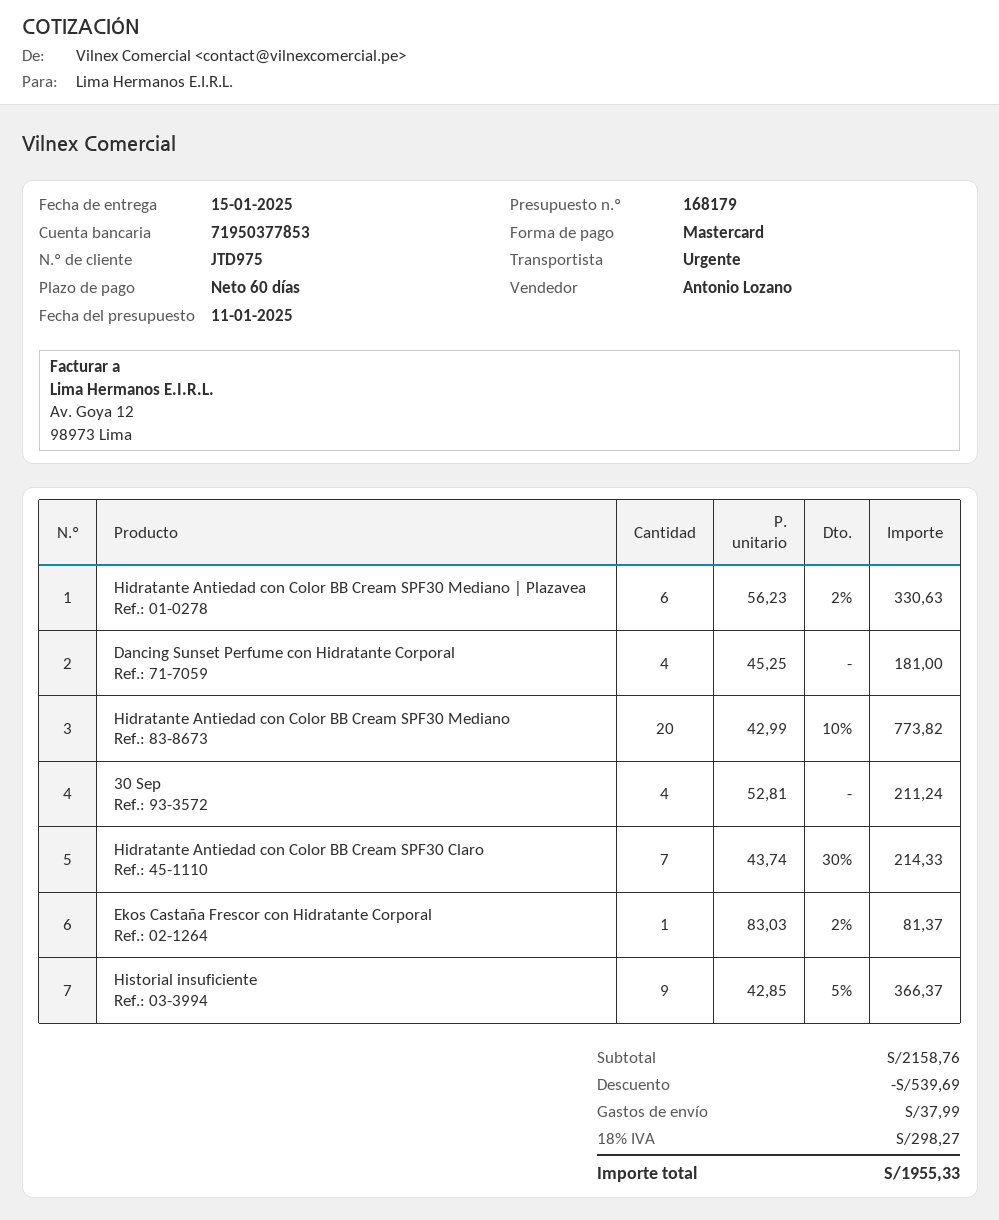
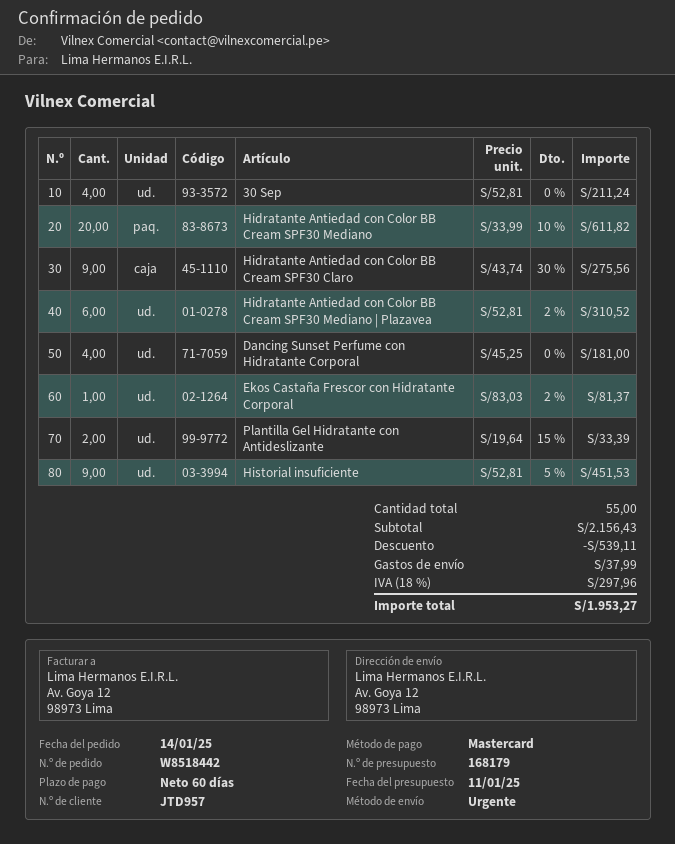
customer number: JTD975 -> JTD957
Hidratante Antiedad con Color BB Cream SPF30 Mediano | Plazavea: 6 x 56.23 - 2% = 330.63 -> 6 x 52.81 - 2% = 310.52
Hidratante Antiedad con Color BB Cream SPF30 Mediano: 20 x 42.99 - 10% = 773.82 -> 20 x 33.99 - 10% = 611.82
Hidratante Antiedad con Color BB Cream SPF30 Claro: 7 x 43.74 - 30% = 214.33 -> 9 x 43.74 - 30% = 275.56
Historial insuficiente: 9 x 42.85 - 5% = 366.37 -> 9 x 52.81 - 5% = 451.53
Plantilla Gel Hidratante con Antideslizante: none -> 2 x 19.64 - 15% = 33.39
subtotal: 2158.76 -> 2156.43
discount: 539.69 -> 539.11
tax: 18% = 298.27 -> 18% = 297.96
total: 1955.33 -> 1953.27

